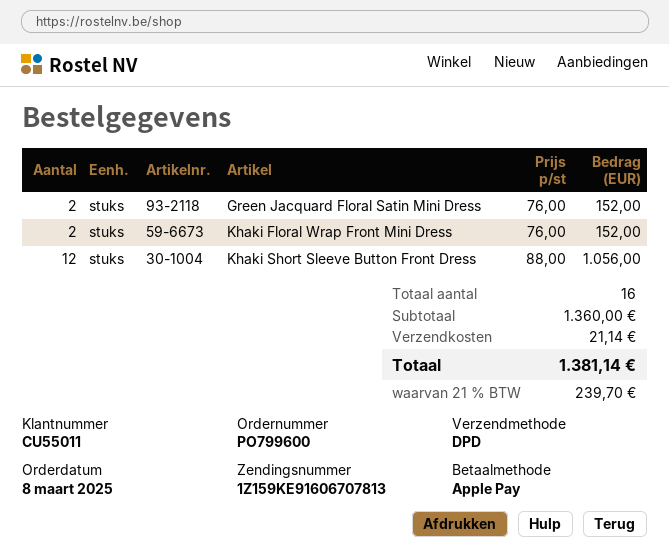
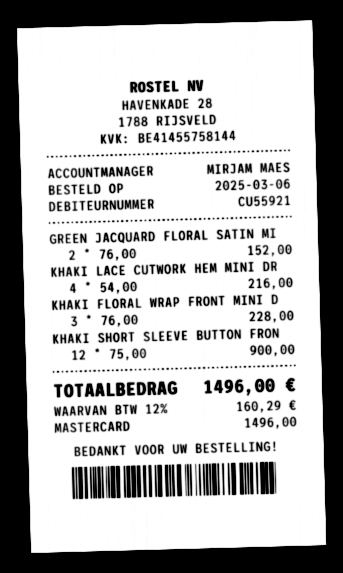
order date: 2025-03-08 -> 2025-03-06
customer number: CU55011 -> CU55921
payment method: Apple Pay -> Mastercard
Khaki Floral Wrap Front Mini Dress: 2 x 76.00 = 152.00 -> 3 x 76.00 = 228.00
Khaki Short Sleeve Button Front Dress: 12 x 88.00 = 1056.00 -> 12 x 75.00 = 900.00
KHAKI LACE CUTWORK HEM MINI DR: none -> 4 x 54.00 = 216.00
shipping: 21.14 -> none
tax: 21% = 239.70 -> 12% = 160.29
total: 1381.14 -> 1496.00

